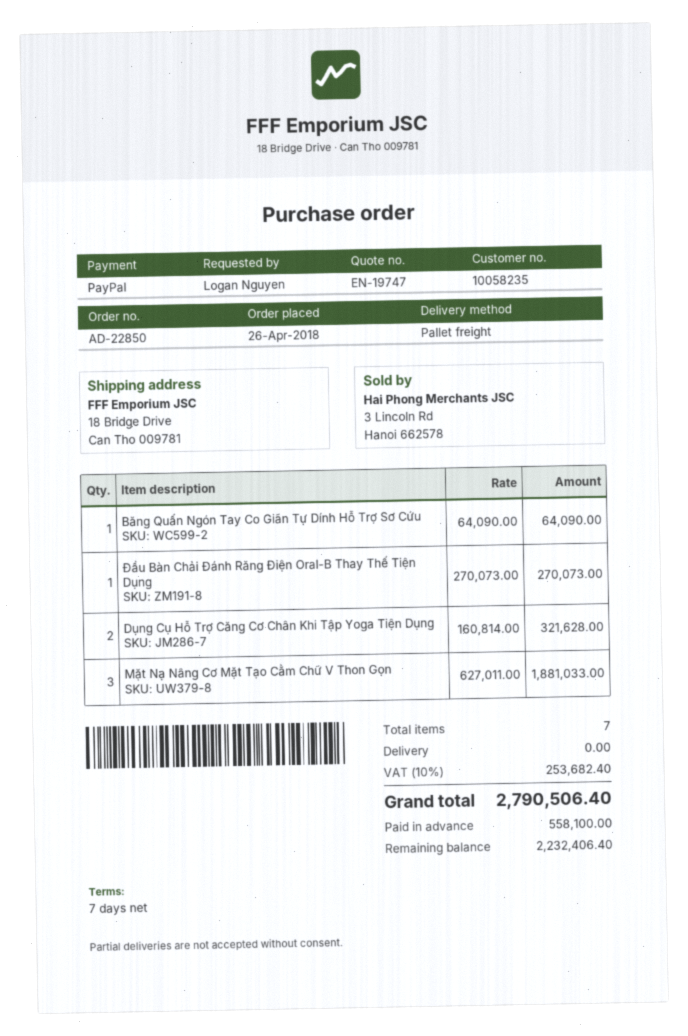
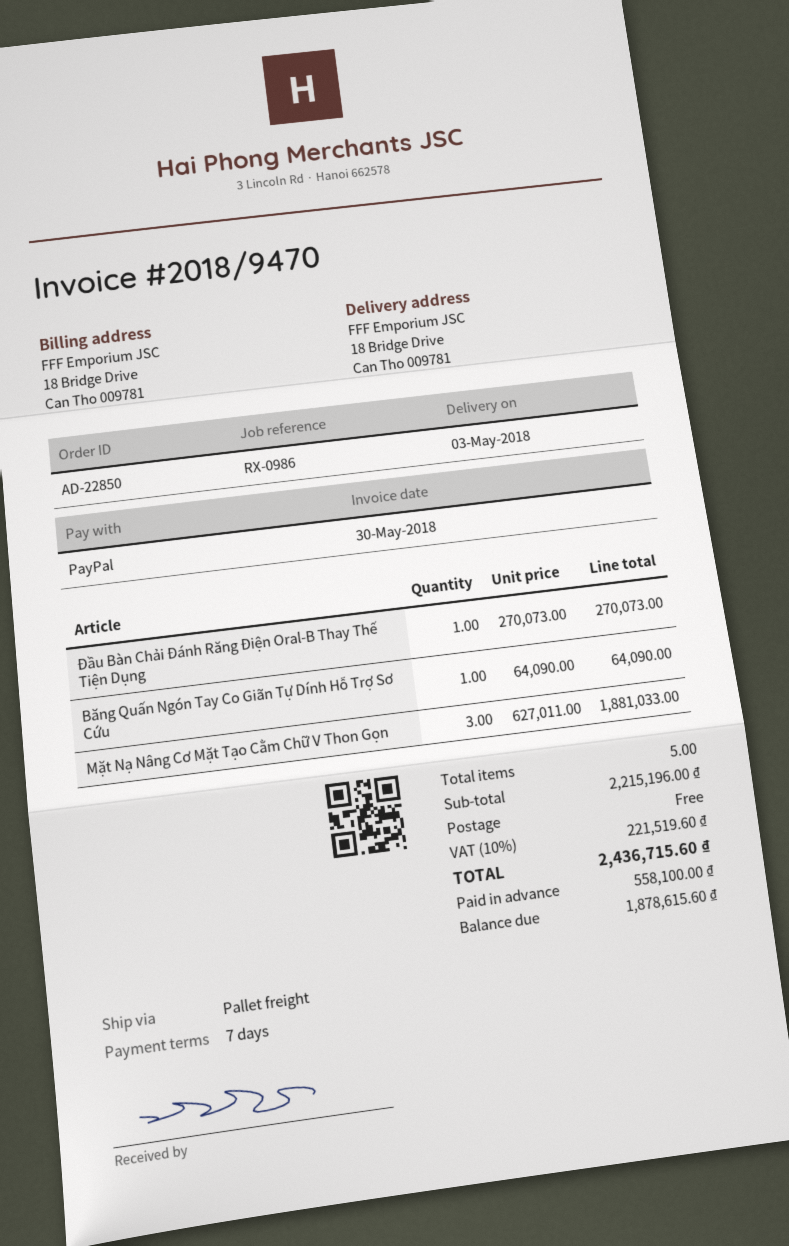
Dụng Cụ Hỗ Trợ Căng Cơ Chân Khi Tập Yoga Tiện Dụng: 2 x 160814.00 = 321628.00 -> none
total quantity: 7 -> 5
tax: 10% = 253682.40 -> 10% = 221519.60
total: 2790506.40 -> 2436715.60
balance: 2232406.40 -> 1878615.60

